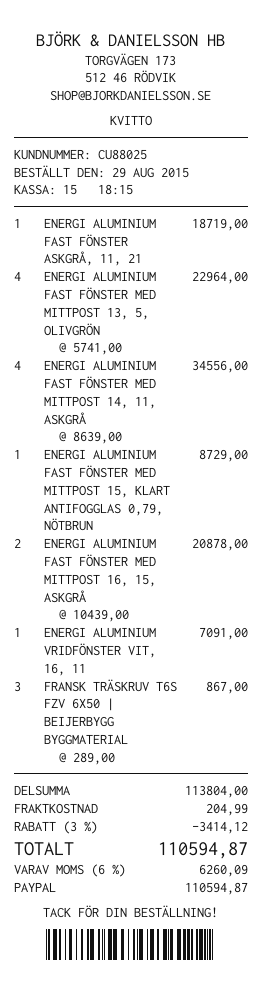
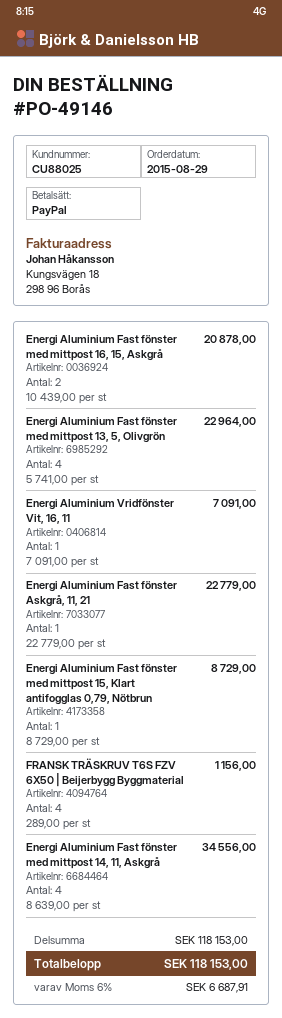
ENERGI ALUMINIUM FAST FÖNSTER ASKGRÅ, 11, 21: 1 x 18719.00 = 18719.00 -> 1 x 22779.00 = 22779.00
FRANSK TRÄSKRUV T6S FZV 6X50 | BEIJERBYGG BYGGMATERIAL: 3 x 289.00 = 867.00 -> 4 x 289.00 = 1156.00
subtotal: 113804.00 -> 118153.00
discount: 3% = 3414.12 -> none
shipping: 204.99 -> none
tax: 6% = 6260.09 -> 6% = 6687.91
total: 110594.87 -> 118153.00

